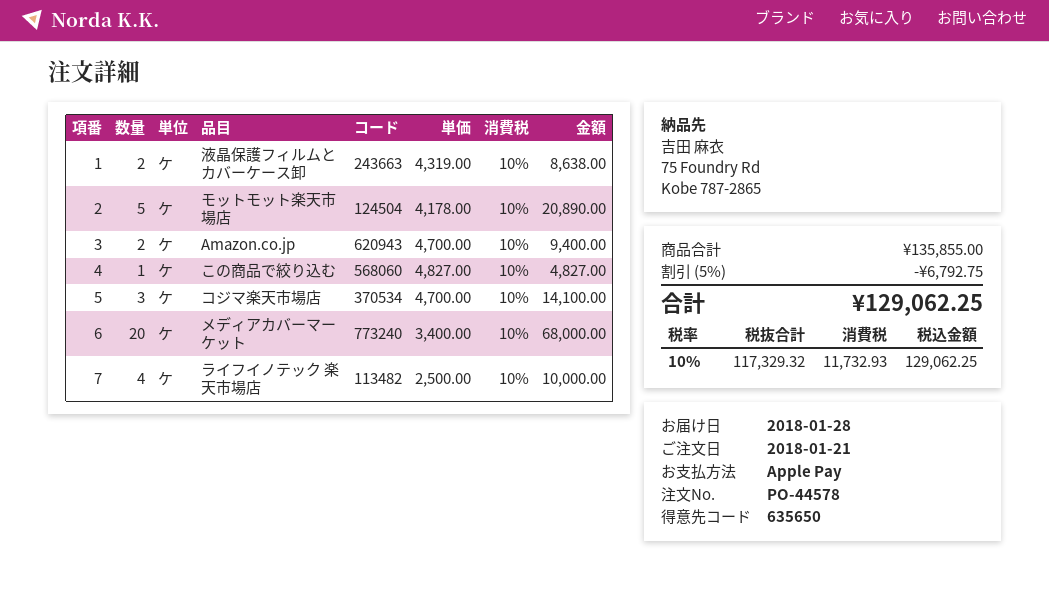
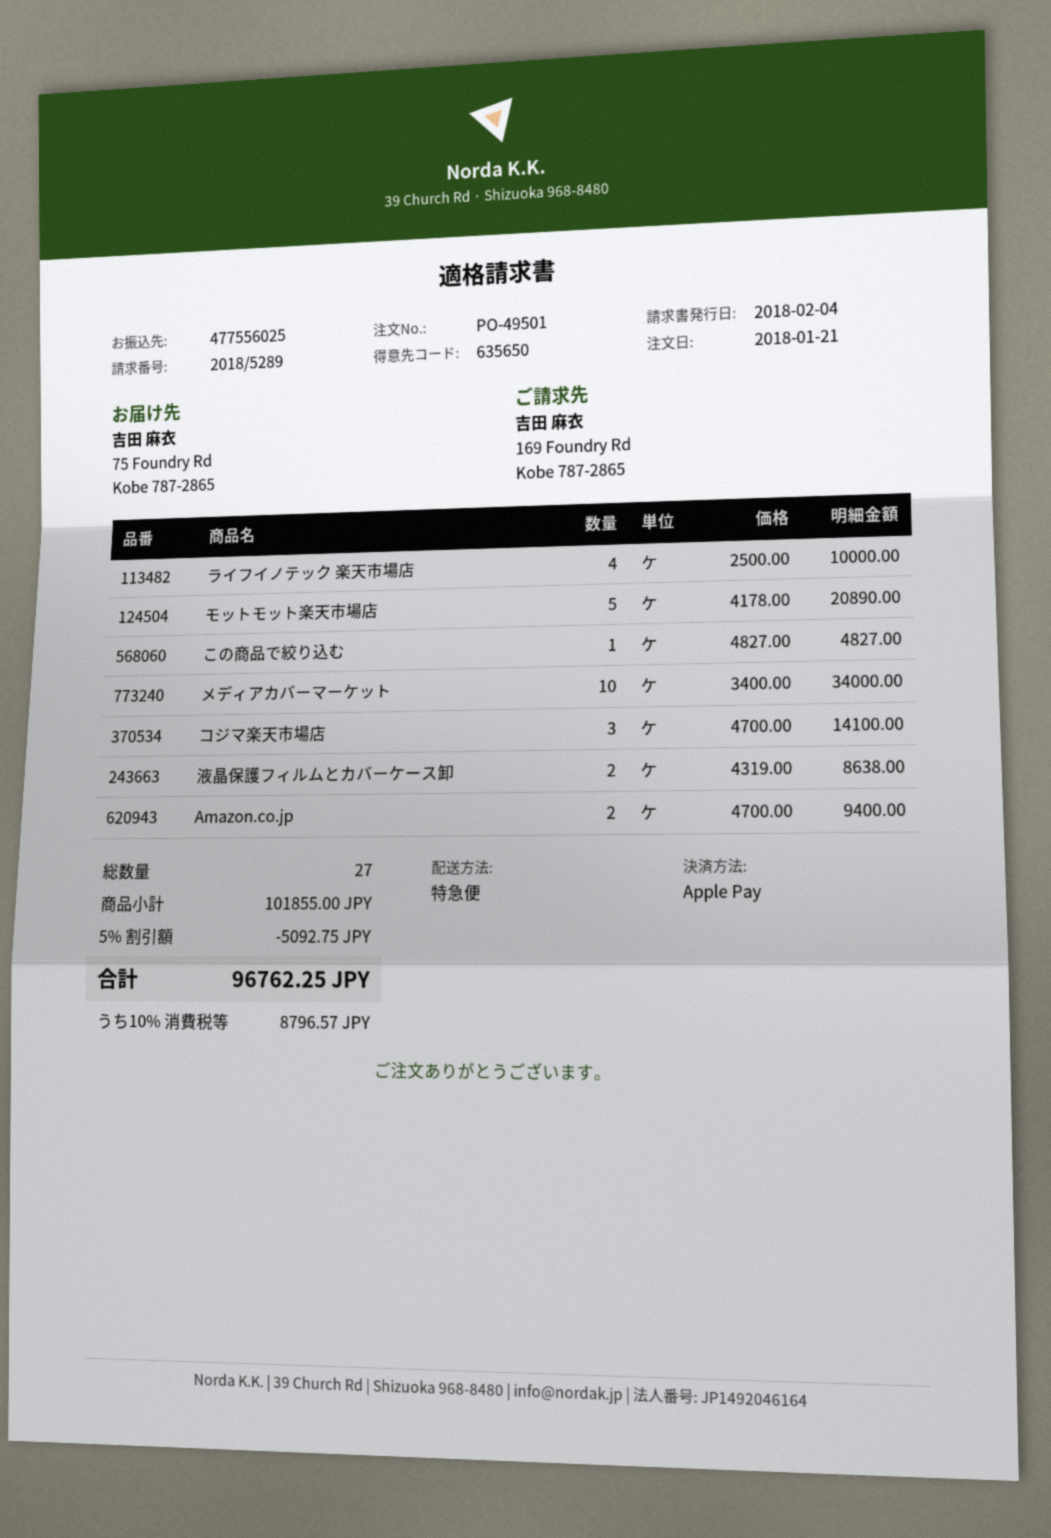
order number: PO-44578 -> PO-49501
メディアカバーマーケット: 20 x 3400.00 = 68000.00 -> 10 x 3400.00 = 34000.00
subtotal: 135855.00 -> 101855.00
discount: 5% = 6792.75 -> 5% = 5092.75
tax: 10% = 11732.93 -> 10% = 8796.57
total: 129062.25 -> 96762.25

